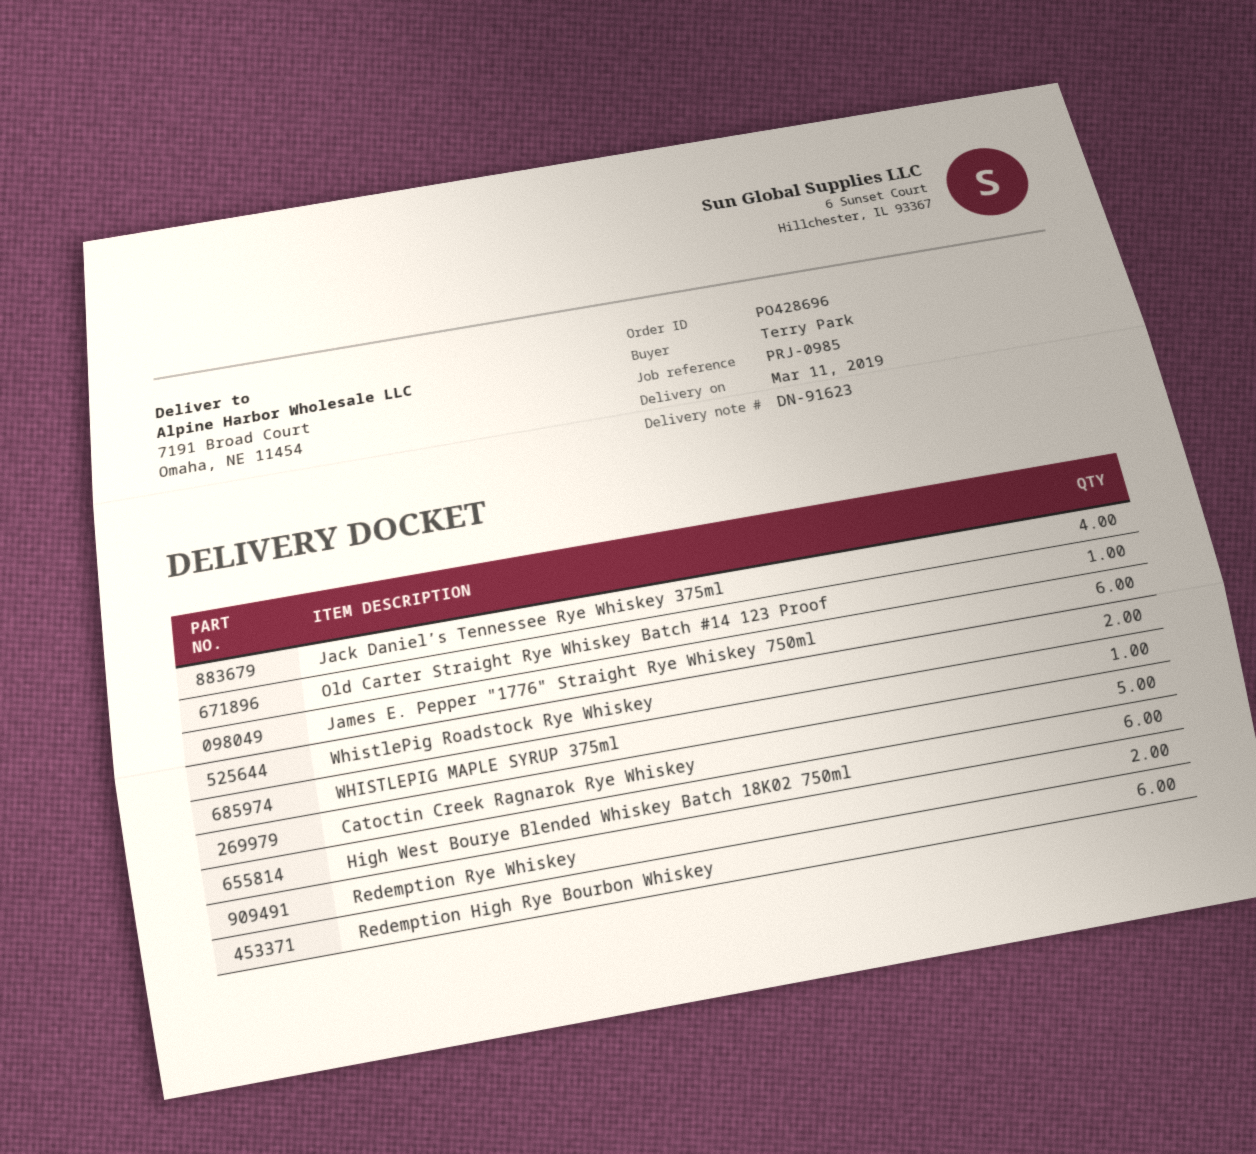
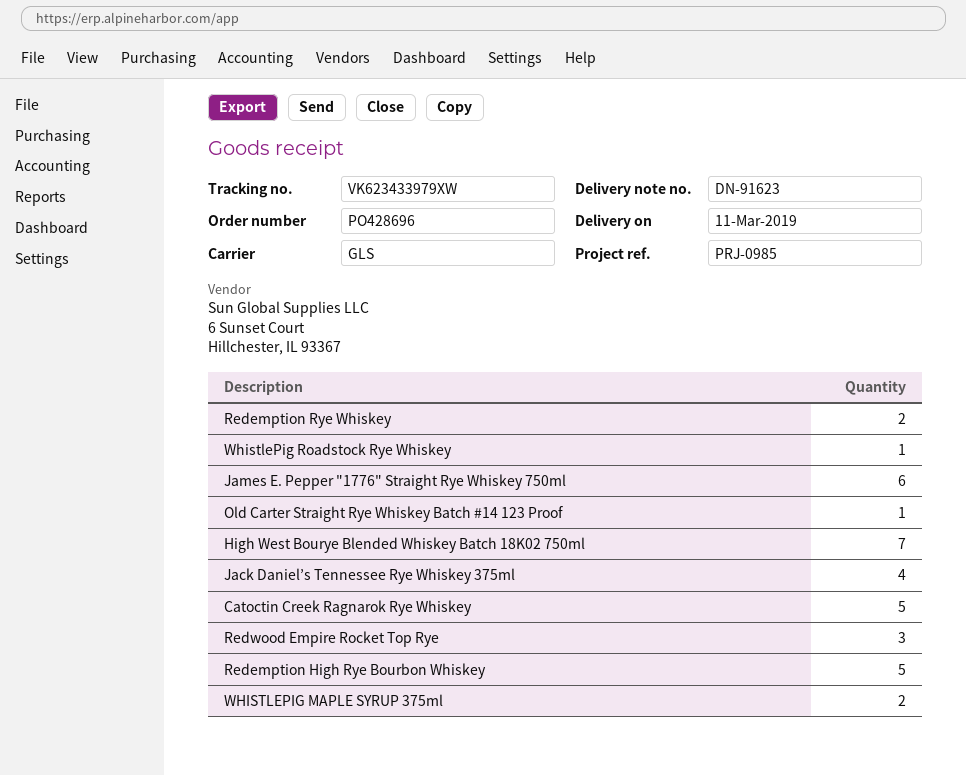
WhistlePig Roadstock Rye Whiskey: 2 -> 1
WHISTLEPIG MAPLE SYRUP 375ml: 1 -> 2
High West Bourye Blended Whiskey Batch 18K02 750ml: 6 -> 7
Redemption High Rye Bourbon Whiskey: 6 -> 5
Redwood Empire Rocket Top Rye: none -> 3

